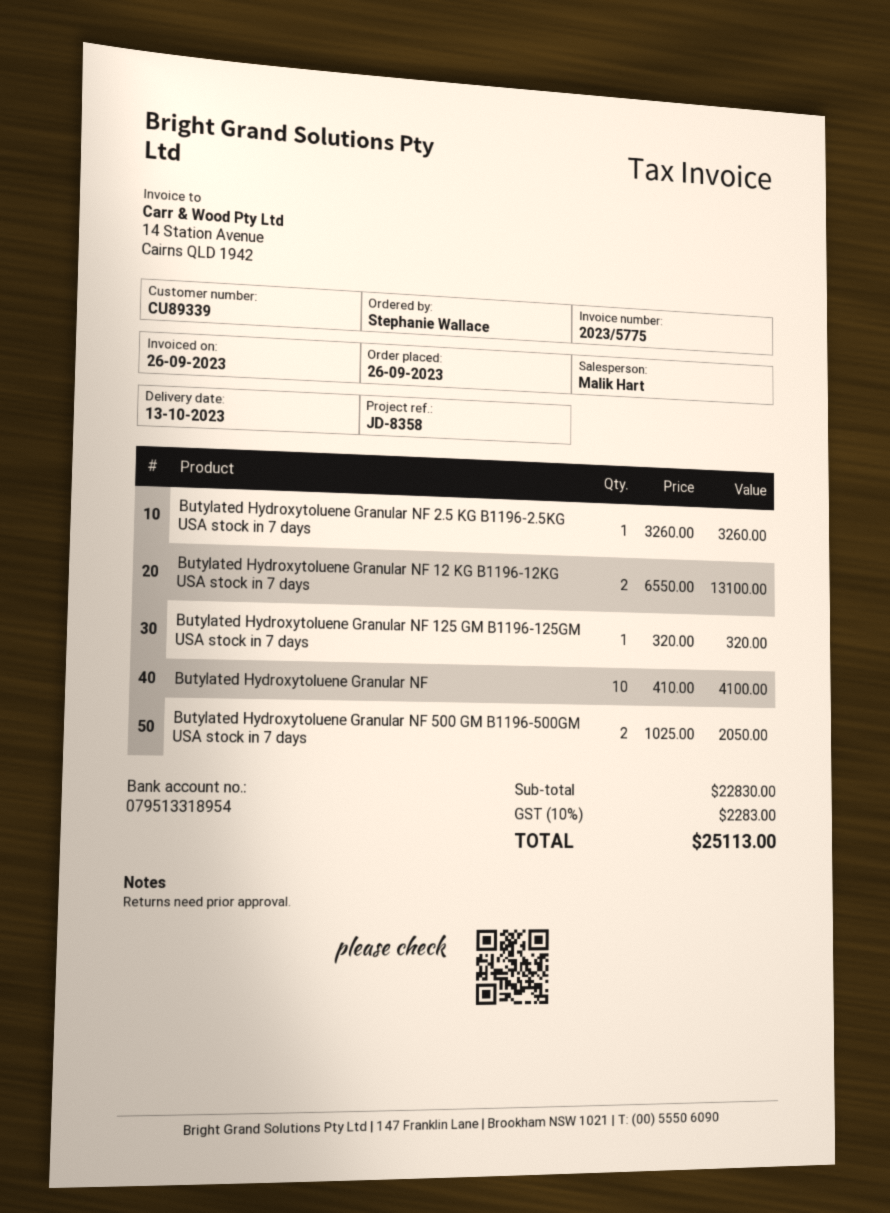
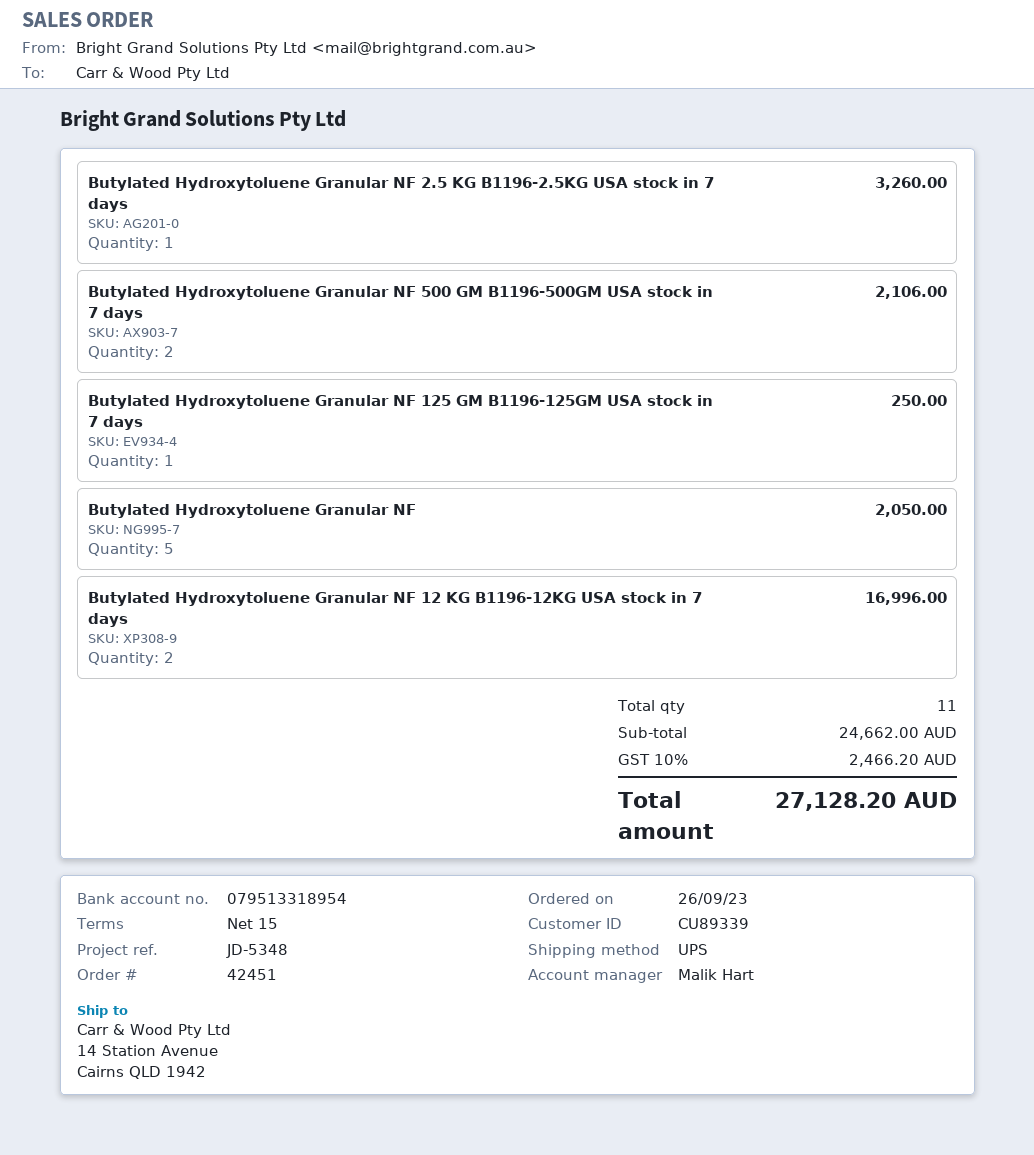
reference: JD-8358 -> JD-5348
Butylated Hydroxytoluene Granular NF 12 KG B1196-12KG USA stock in 7 days: 2 for 13100.00 -> 2 for 16996.00
Butylated Hydroxytoluene Granular NF 125 GM B1196-125GM USA stock in 7 days: 1 for 320.00 -> 1 for 250.00
Butylated Hydroxytoluene Granular NF: 10 for 4100.00 -> 5 for 2050.00
Butylated Hydroxytoluene Granular NF 500 GM B1196-500GM USA stock in 7 days: 2 for 2050.00 -> 2 for 2106.00
subtotal: 22830.00 -> 24662.00
tax: 10% = 2283.00 -> 10% = 2466.20
total: 25113.00 -> 27128.20

